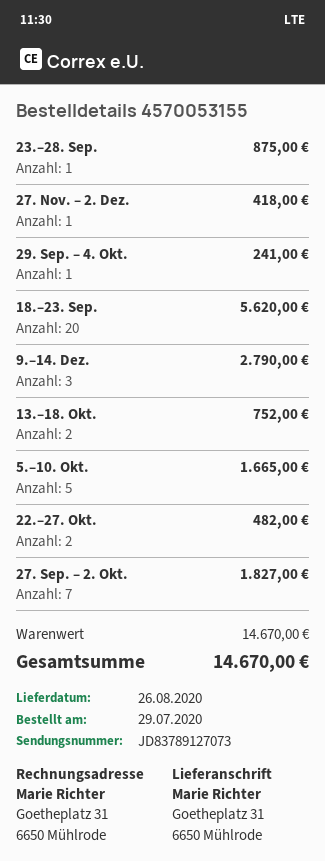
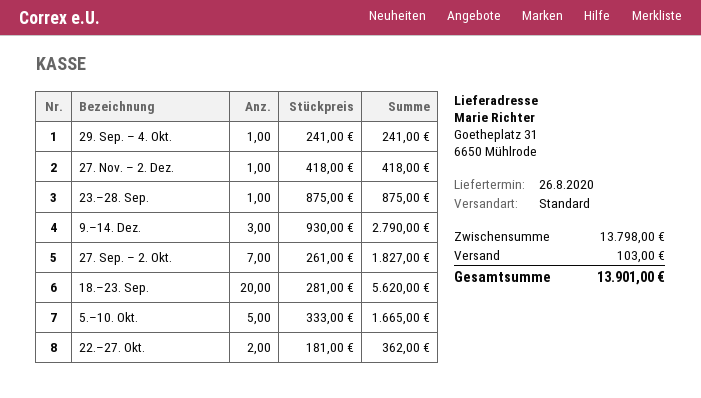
13.–18. Okt.: 2 for 752.00 -> none
22.–27. Okt.: 2 for 482.00 -> 2 for 362.00
subtotal: 14670.00 -> 13798.00
shipping: none -> 103.00
total: 14670.00 -> 13901.00

